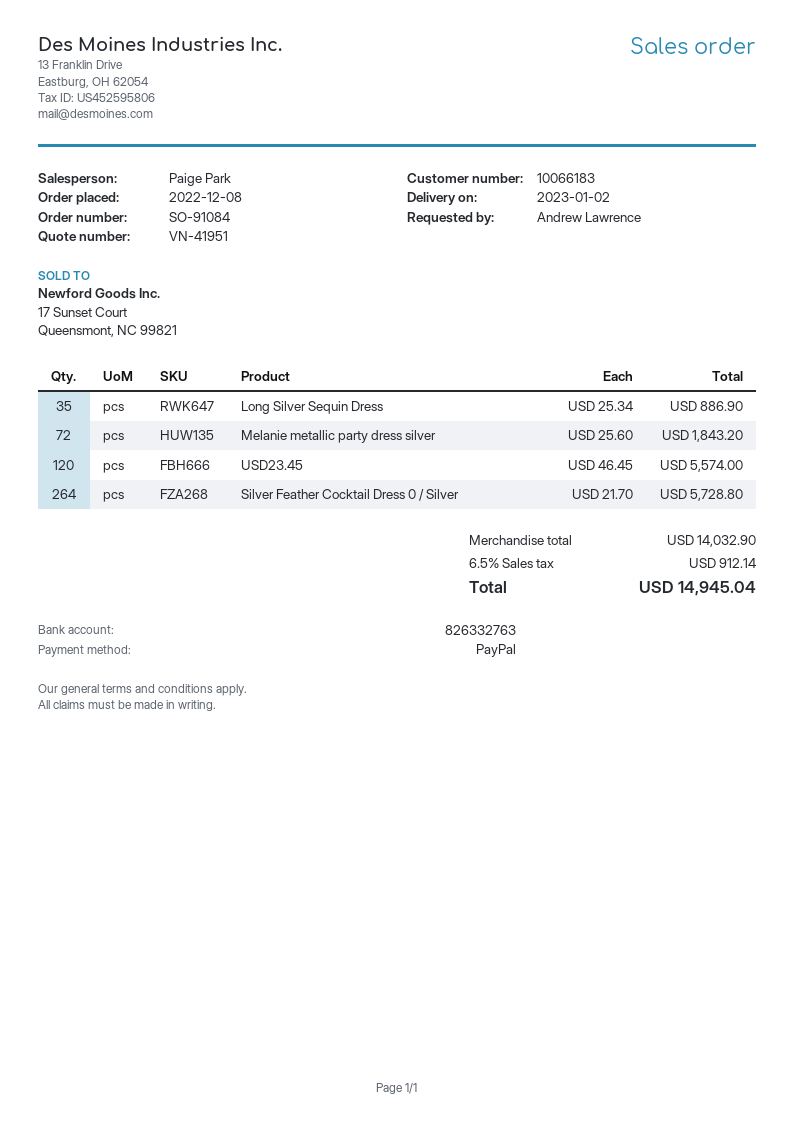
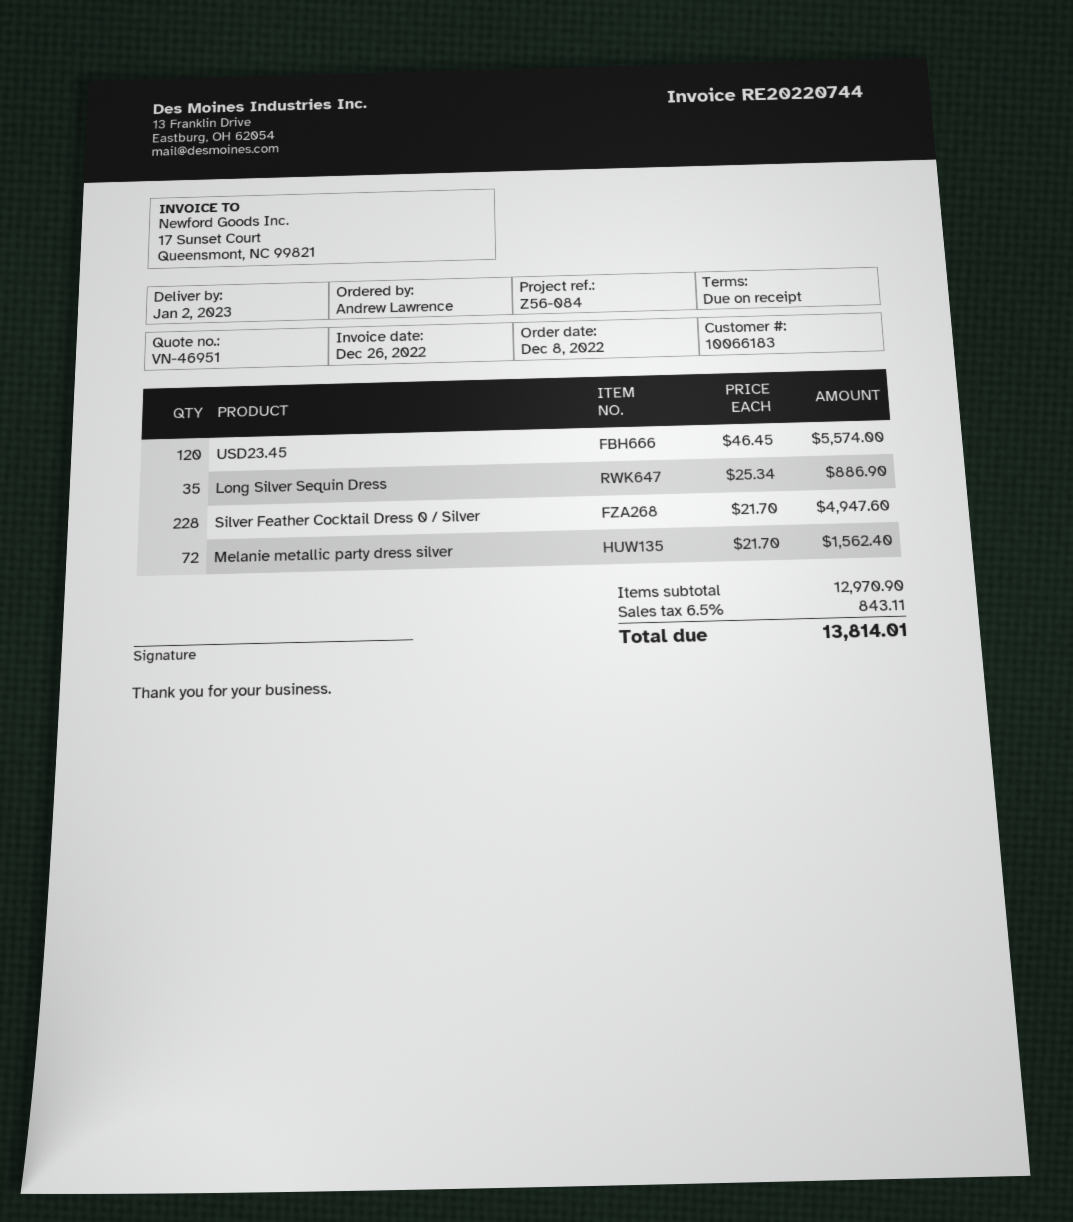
quote number: VN-41951 -> VN-46951
Melanie metallic party dress silver: 72 x 25.60 = 1843.20 -> 72 x 21.70 = 1562.40
Silver Feather Cocktail Dress 0 / Silver: 264 x 21.70 = 5728.80 -> 228 x 21.70 = 4947.60
subtotal: 14032.90 -> 12970.90
tax: 6.5% = 912.14 -> 6.5% = 843.11
total: 14945.04 -> 13814.01

